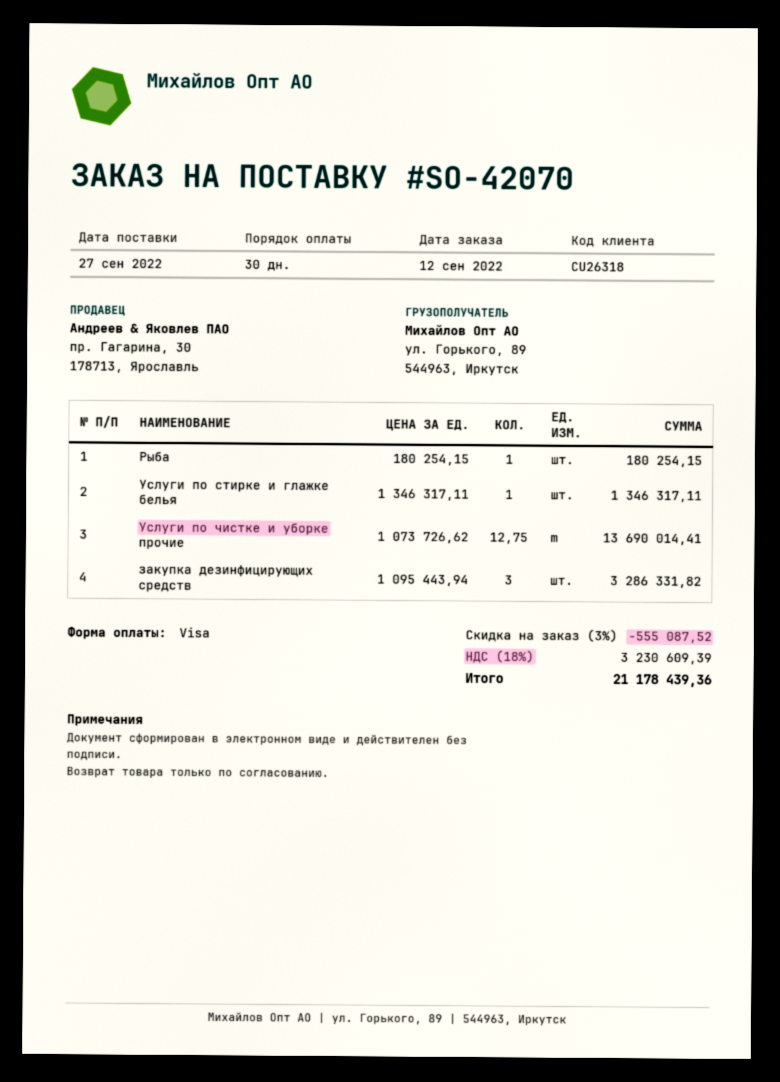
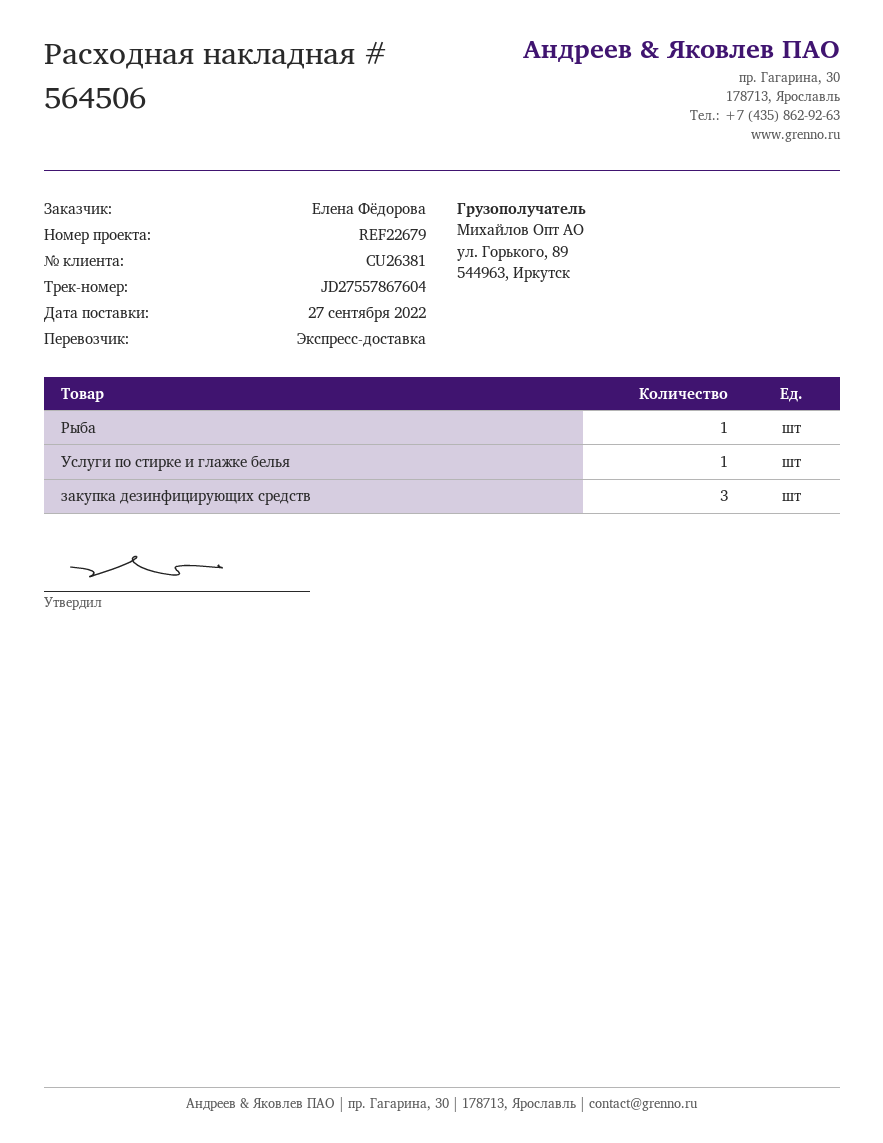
customer number: CU26318 -> CU26381
Услуги по чистке и уборке прочие: 12.75 -> none

